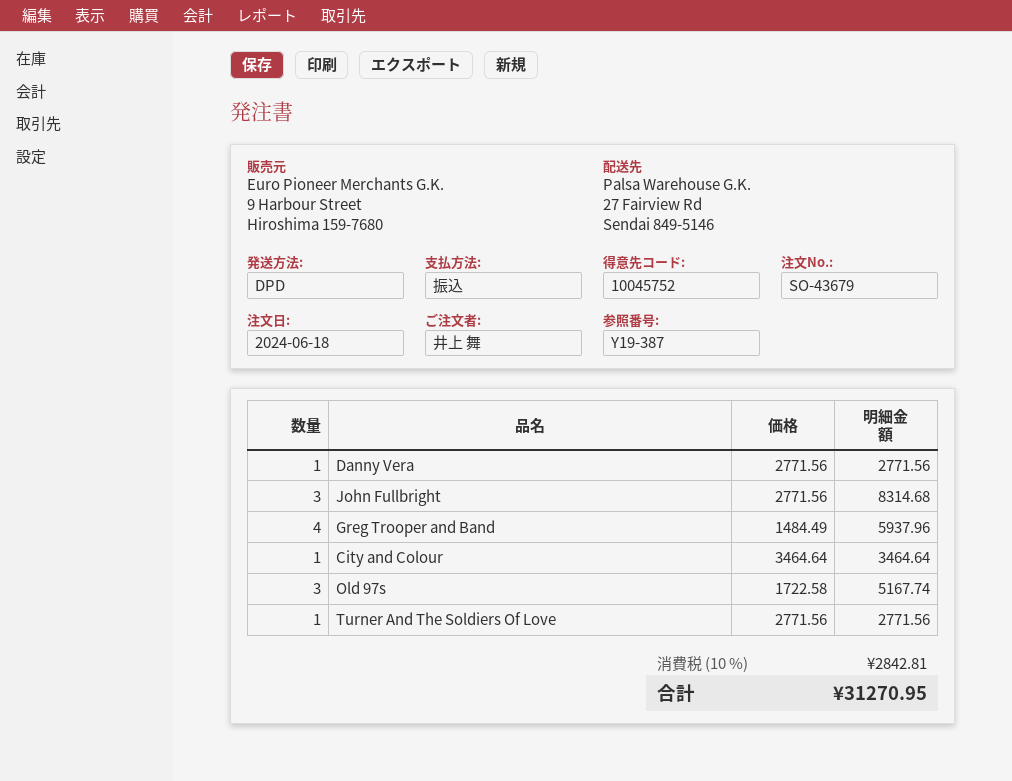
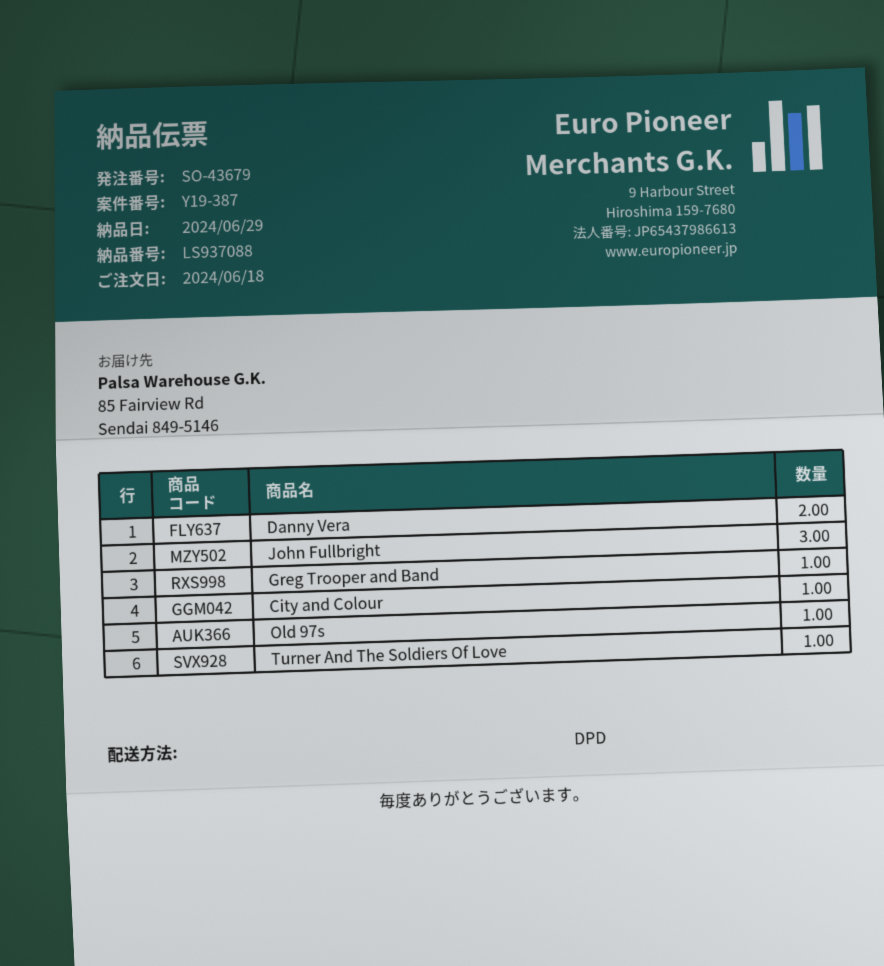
ship to: 27 Fairview Rd, Sendai 849-5146 -> 85 Fairview Rd, Sendai 849-5146
Danny Vera: 1 -> 2
Greg Trooper and Band: 4 -> 1
Old 97s: 3 -> 1

